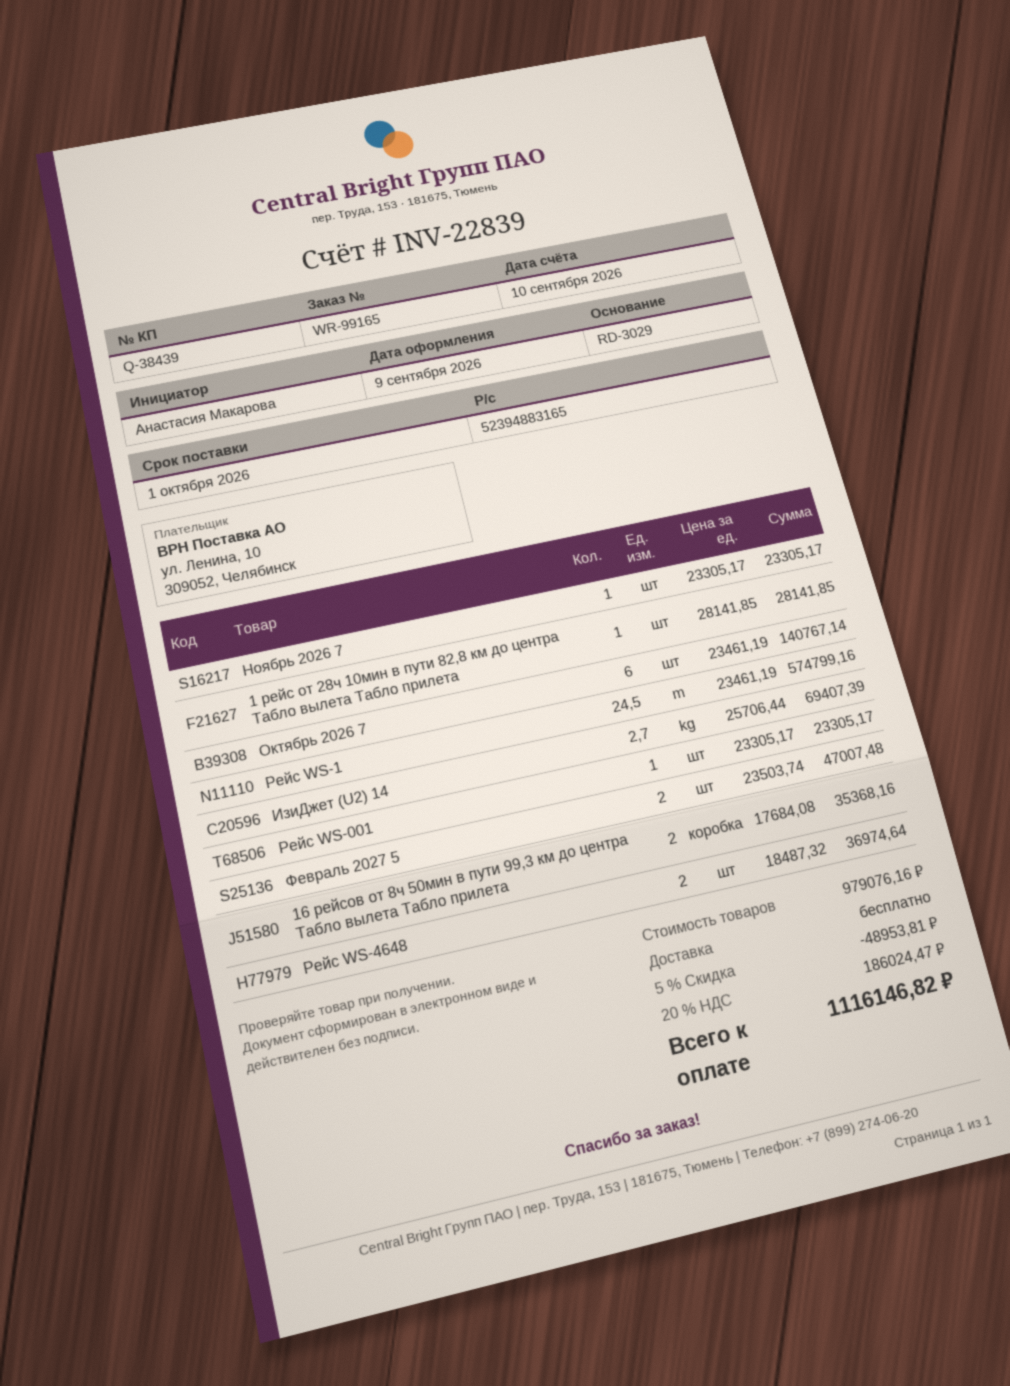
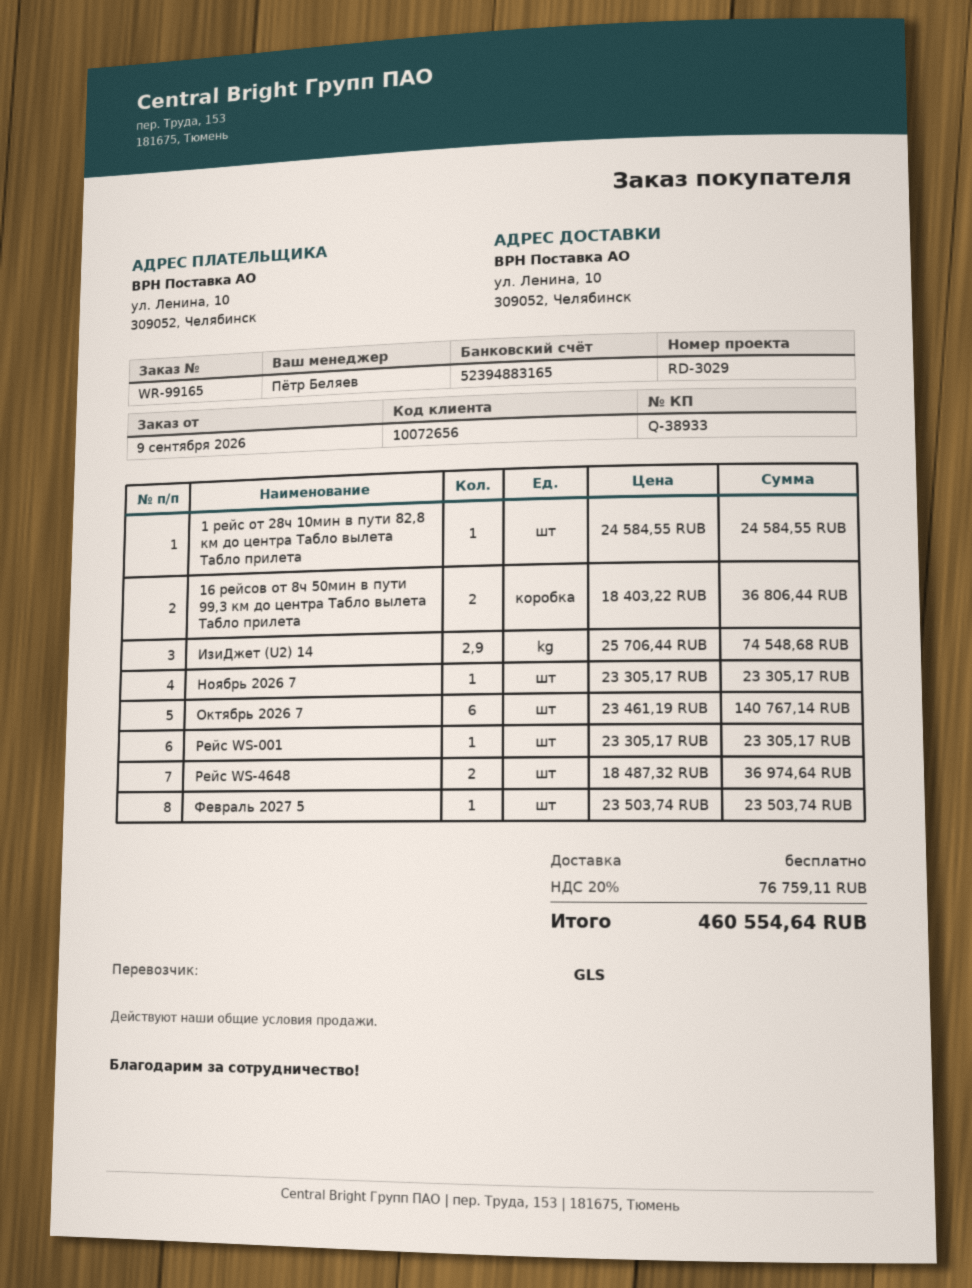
quote number: Q-38439 -> Q-38933
1 рейс от 28ч 10мин в пути 82,8 км до центра Табло вылета Табло прилета: 1 x 28141.85 = 28141.85 -> 1 x 24584.55 = 24584.55
Рейс WS-1: 24.5 x 23461.19 = 574799.16 -> none
ИзиДжет (U2) 14: 2.7 x 25706.44 = 69407.39 -> 2.9 x 25706.44 = 74548.68
Февраль 2027 5: 2 x 23503.74 = 47007.48 -> 1 x 23503.74 = 23503.74
16 рейсов от 8ч 50мин в пути 99,3 км до центра Табло вылета Табло прилета: 2 x 17684.08 = 35368.16 -> 2 x 18403.22 = 36806.44
discount: 5% = 48953.81 -> none
tax: 20% = 186024.47 -> 20% = 76759.11
total: 1116146.82 -> 460554.64

